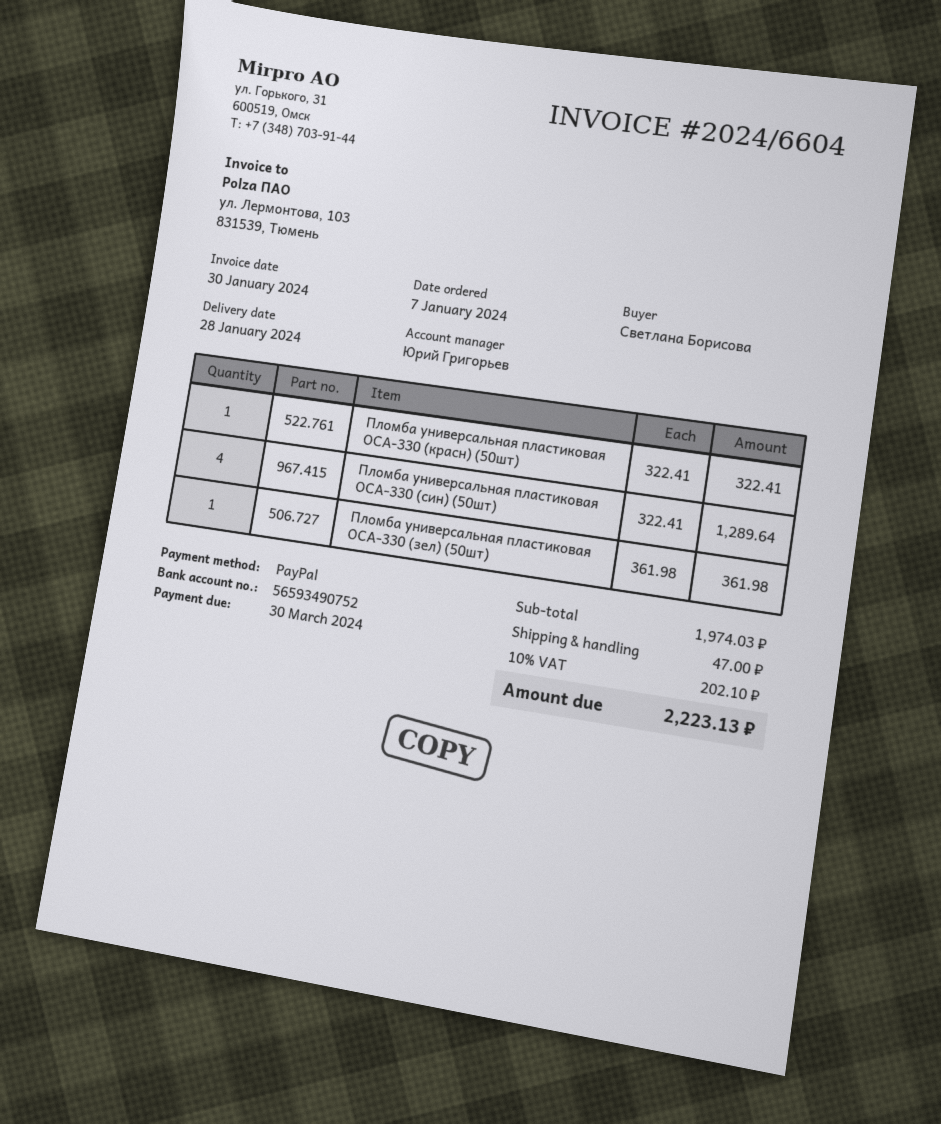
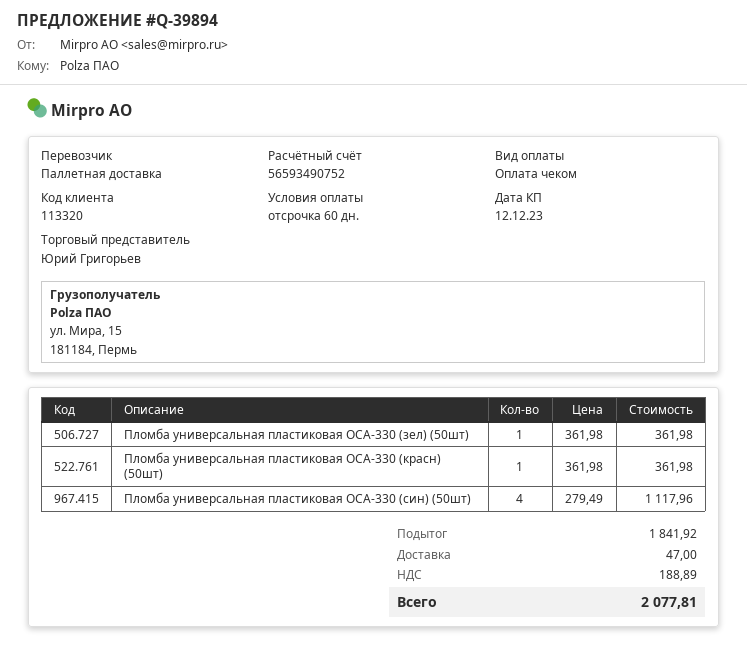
payment method: PayPal -> cheque
Пломба универсальная пластиковая ОСА-330 (красн) (50шт): 1 x 322.41 = 322.41 -> 1 x 361.98 = 361.98
Пломба универсальная пластиковая ОСА-330 (син) (50шт): 4 x 322.41 = 1289.64 -> 4 x 279.49 = 1117.96
subtotal: 1974.03 -> 1841.92
tax: 202.10 -> 188.89
total: 2223.13 -> 2077.81

